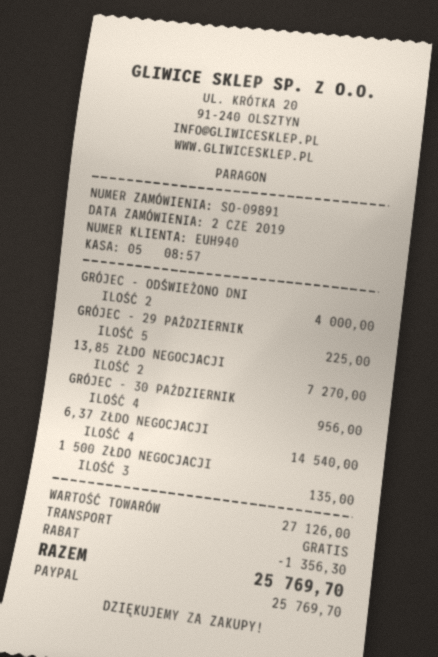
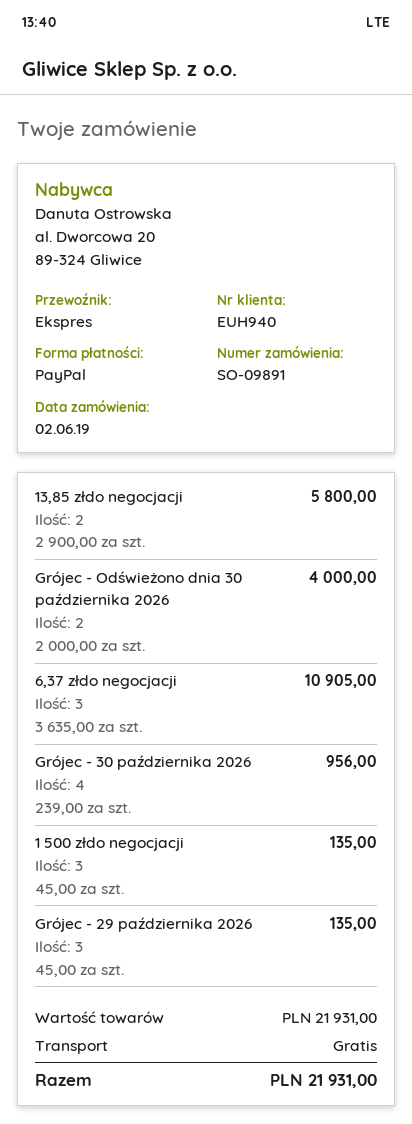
GRÓJEC - 29 PAŹDZIERNIK: 5 for 225.00 -> 3 for 135.00
13,85 ZŁDO NEGOCJACJI: 2 for 7270.00 -> 2 for 5800.00
6,37 ZŁDO NEGOCJACJI: 4 for 14540.00 -> 3 for 10905.00
subtotal: 27126.00 -> 21931.00
discount: 1356.30 -> none
total: 25769.70 -> 21931.00

